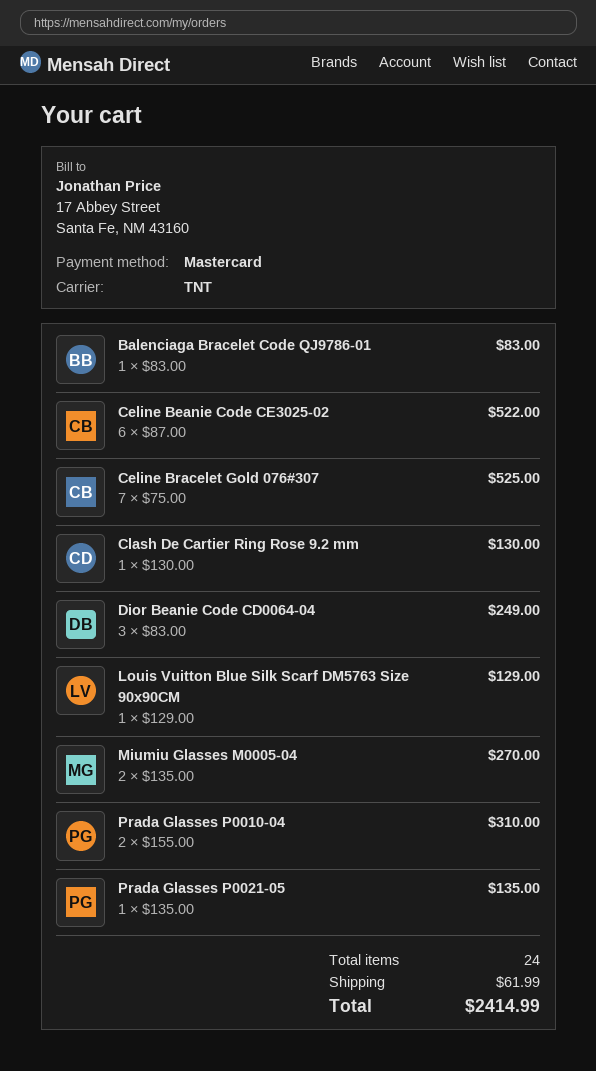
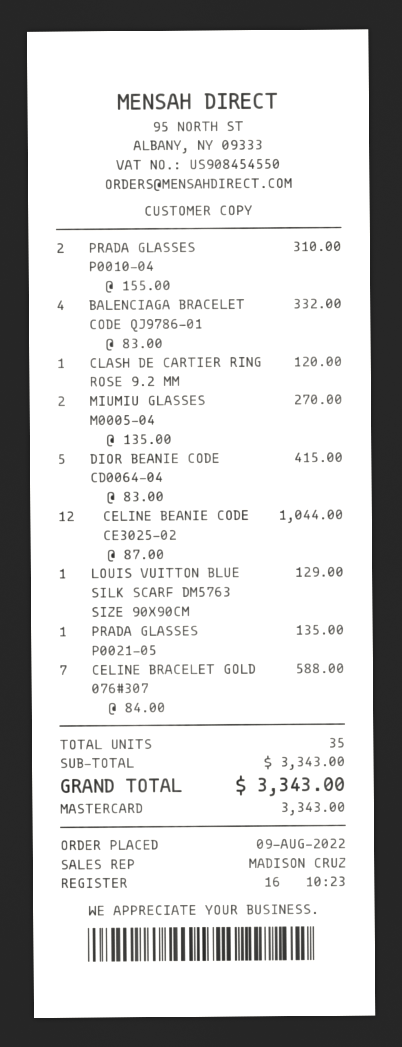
Balenciaga Bracelet Code QJ9786-01: 1 x 83.00 = 83.00 -> 4 x 83.00 = 332.00
Celine Beanie Code CE3025-02: 6 x 87.00 = 522.00 -> 12 x 87.00 = 1044.00
Celine Bracelet Gold 076#307: 7 x 75.00 = 525.00 -> 7 x 84.00 = 588.00
Clash De Cartier Ring Rose 9.2 mm: 1 x 130.00 = 130.00 -> 1 x 120.00 = 120.00
Dior Beanie Code CD0064-04: 3 x 83.00 = 249.00 -> 5 x 83.00 = 415.00
total quantity: 24 -> 35
shipping: 61.99 -> none
total: 2414.99 -> 3343.00

